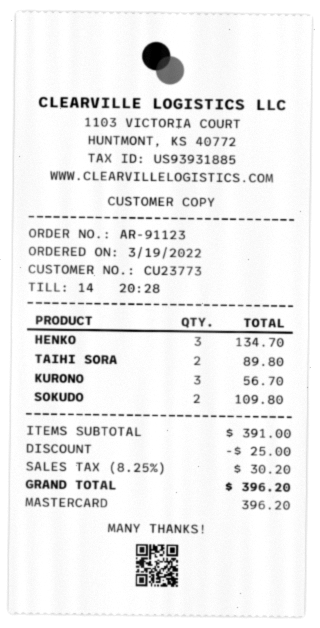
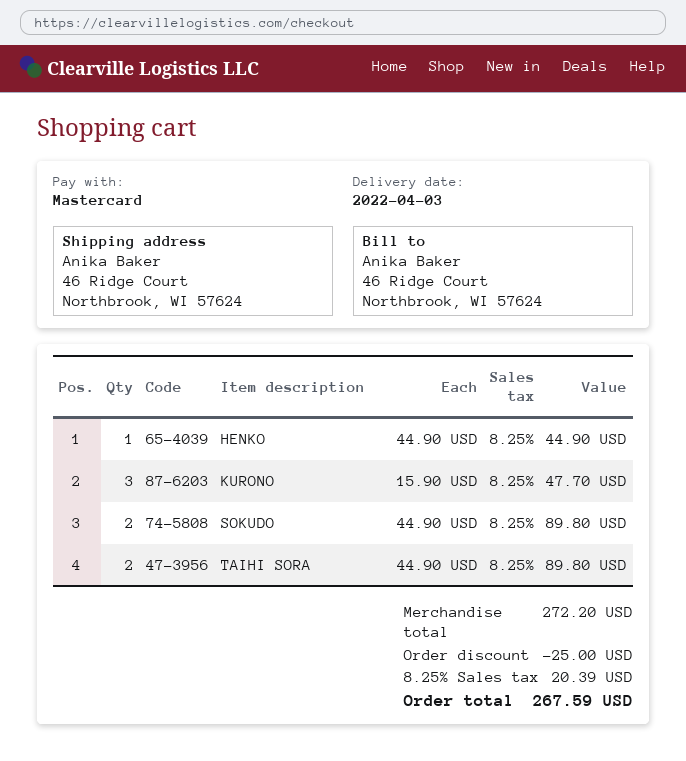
HENKO: 3 for 134.70 -> 1 for 44.90
KURONO: 3 for 56.70 -> 3 for 47.70
SOKUDO: 2 for 109.80 -> 2 for 89.80
subtotal: 391.00 -> 272.20
tax: 8.25% = 30.20 -> 8.25% = 20.39
total: 396.20 -> 267.59

